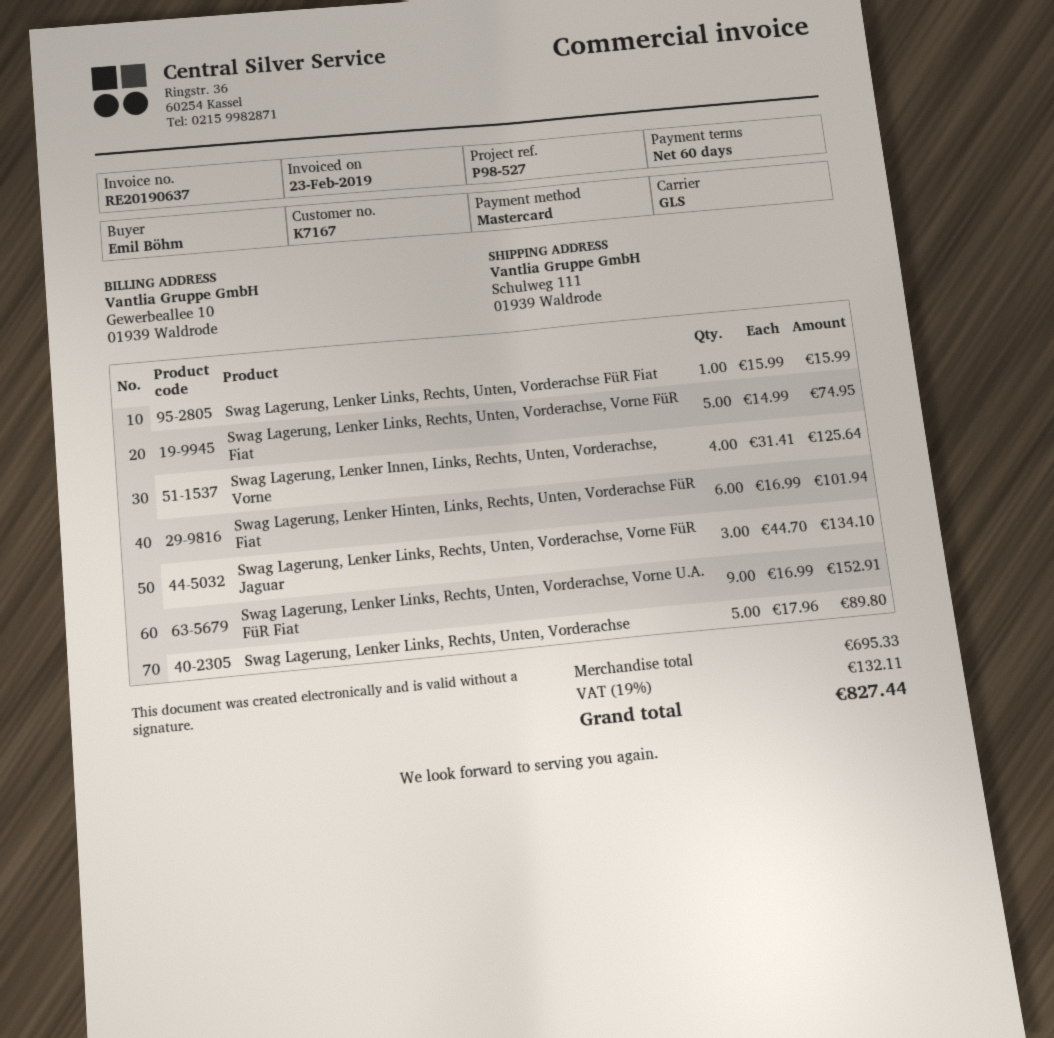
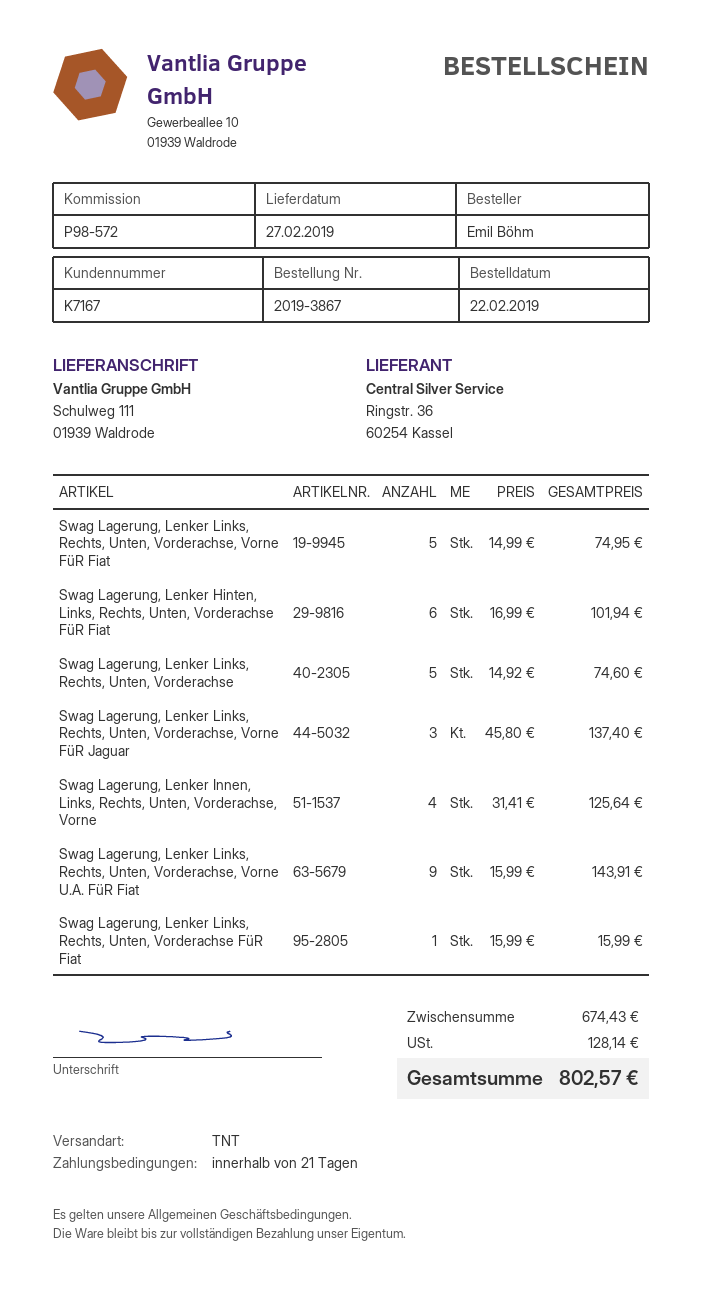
payment terms: 60 days -> 21 days
reference: P98-527 -> P98-572
shipping method: GLS -> TNT
Swag Lagerung, Lenker Links, Rechts, Unten, Vorderachse, Vorne FüR Jaguar: 3 x 44.70 = 134.10 -> 3 x 45.80 = 137.40
Swag Lagerung, Lenker Links, Rechts, Unten, Vorderachse, Vorne U.A. FüR Fiat: 9 x 16.99 = 152.91 -> 9 x 15.99 = 143.91
Swag Lagerung, Lenker Links, Rechts, Unten, Vorderachse: 5 x 17.96 = 89.80 -> 5 x 14.92 = 74.60
subtotal: 695.33 -> 674.43
tax: 132.11 -> 128.14
total: 827.44 -> 802.57

